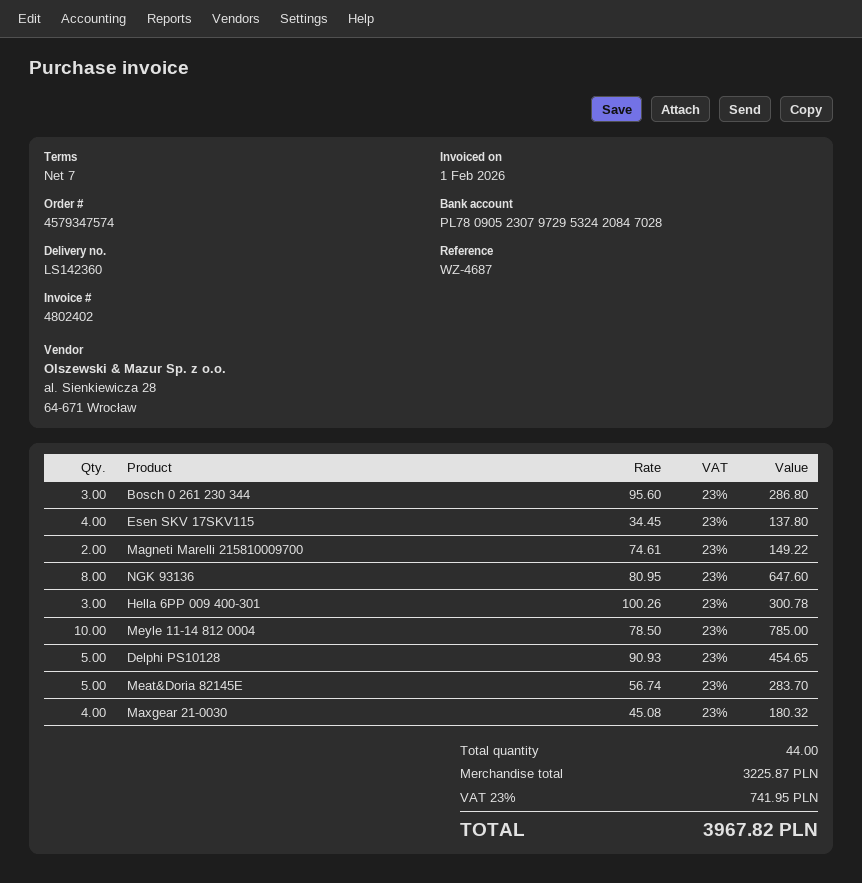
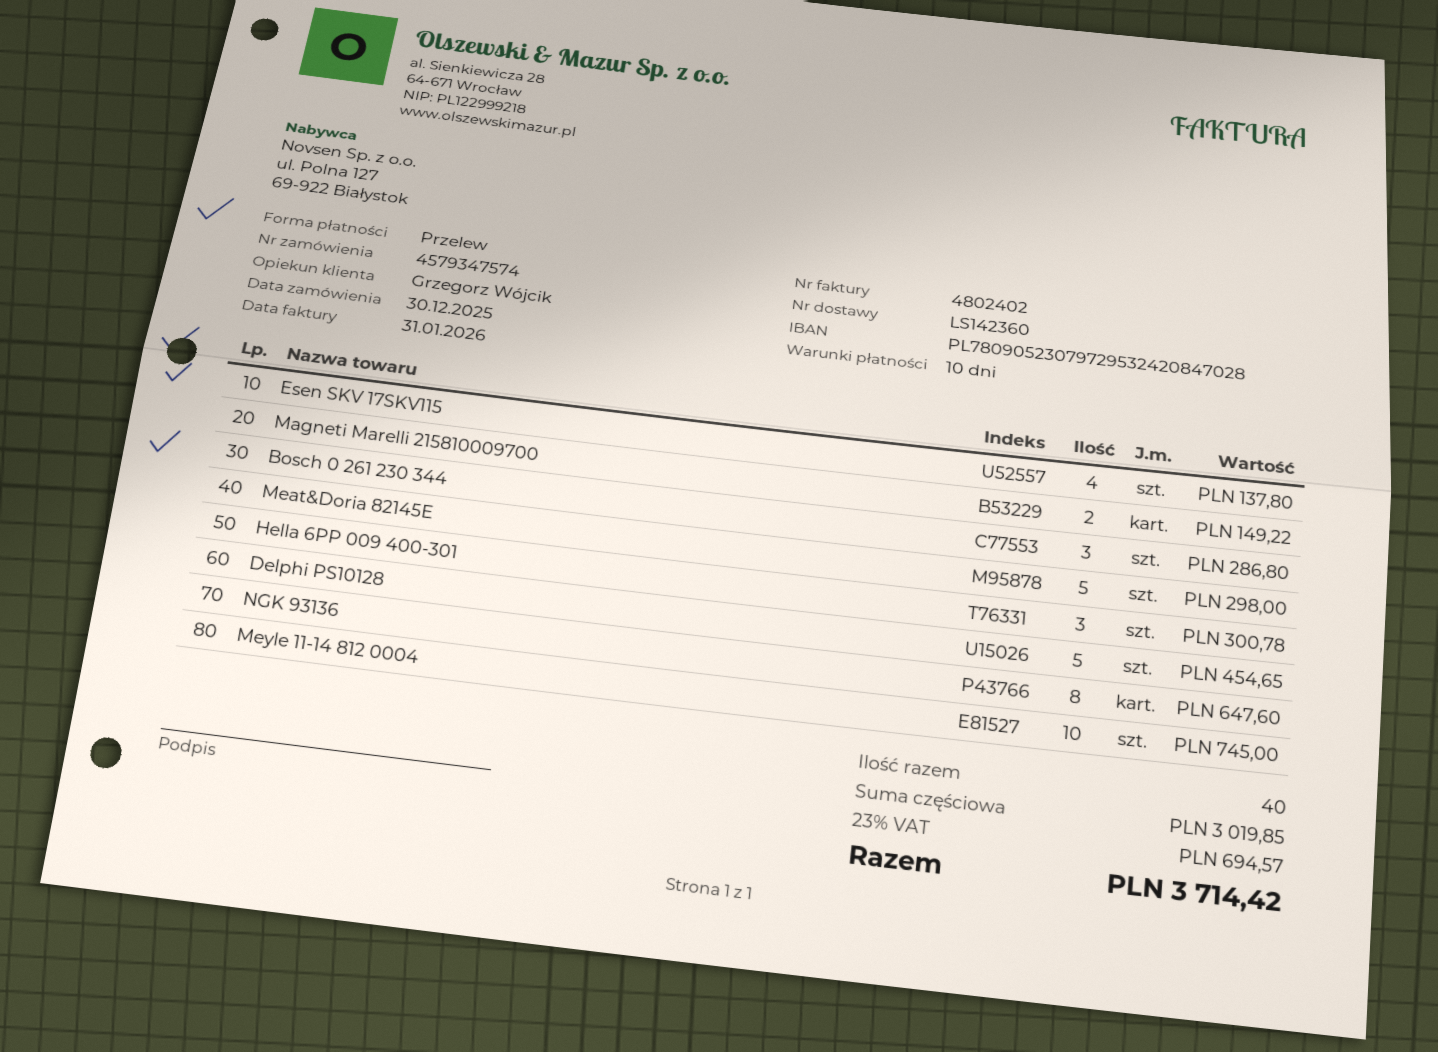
invoice date: 2026-02-01 -> 2026-01-31
payment terms: 7 days -> 10 days
Meyle 11-14 812 0004: 10 for 785.00 -> 10 for 745.00
Meat&Doria 82145E: 5 for 283.70 -> 5 for 298.00
Maxgear 21-0030: 4 for 180.32 -> none
total quantity: 44 -> 40
subtotal: 3225.87 -> 3019.85
tax: 23% = 741.95 -> 23% = 694.57
total: 3967.82 -> 3714.42

